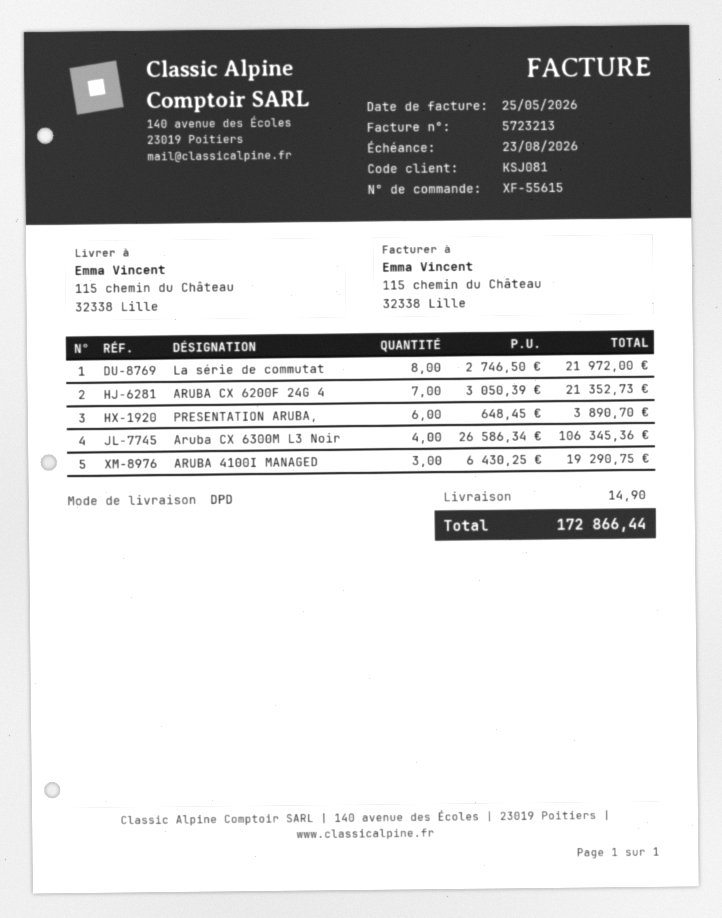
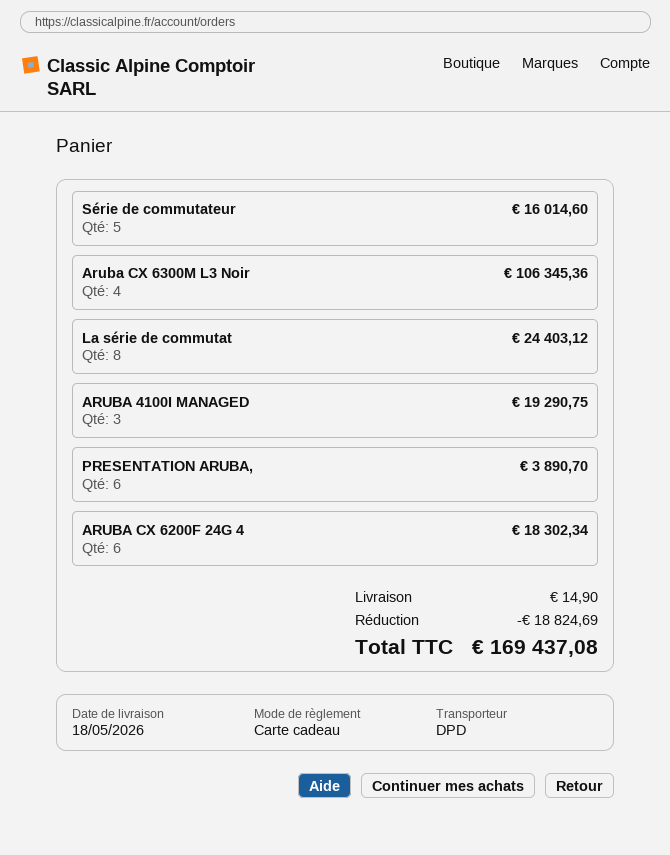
La série de commutat: 8 for 21972.00 -> 8 for 24403.12
ARUBA CX 6200F 24G 4: 7 for 21352.73 -> 6 for 18302.34
Série de commutateur: none -> 5 for 16014.60
discount: none -> 18824.69
total: 172866.44 -> 169437.08

